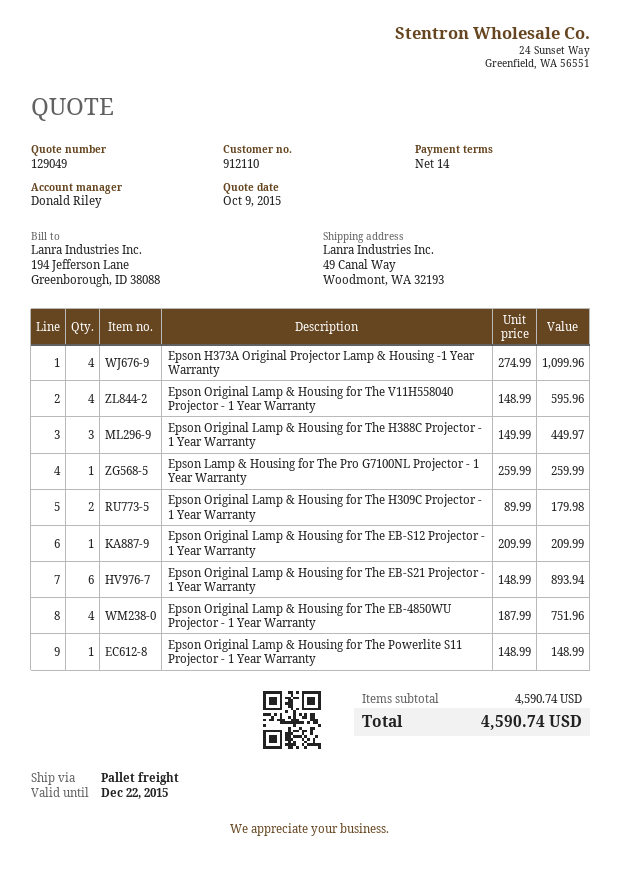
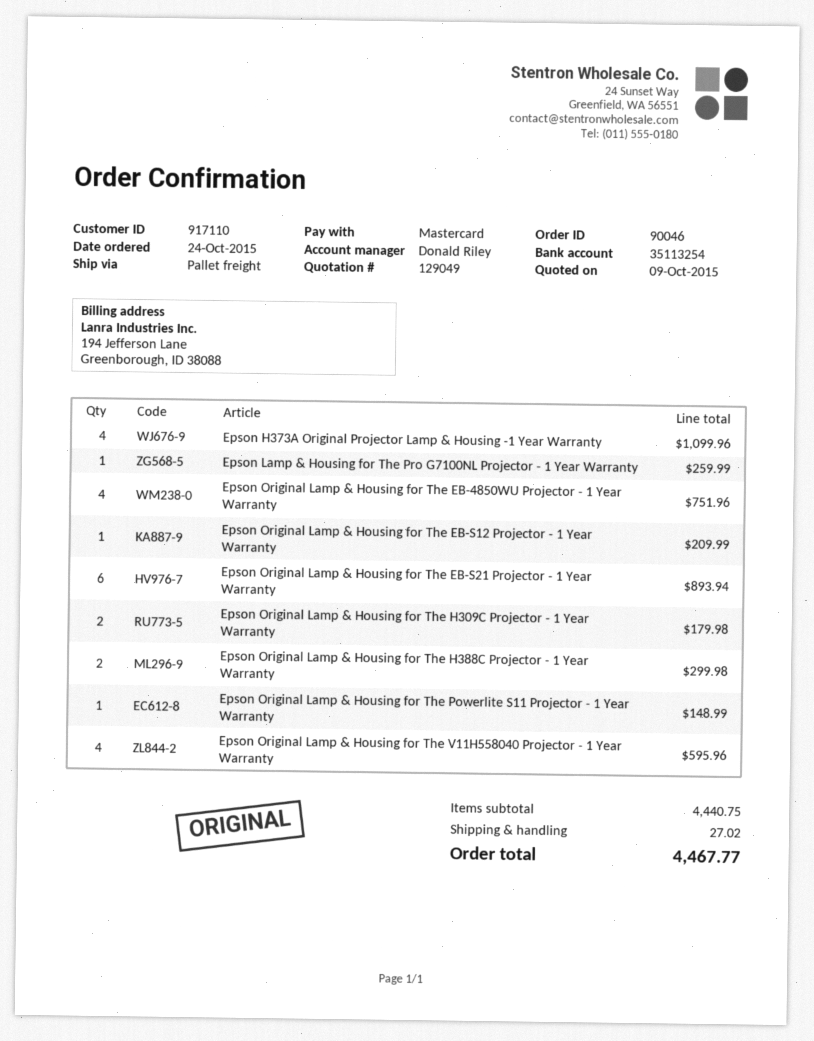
customer number: 912110 -> 917110
Epson Original Lamp & Housing for The H388C Projector - 1 Year Warranty: 3 for 449.97 -> 2 for 299.98
subtotal: 4590.74 -> 4440.75
shipping: none -> 27.02
total: 4590.74 -> 4467.77

